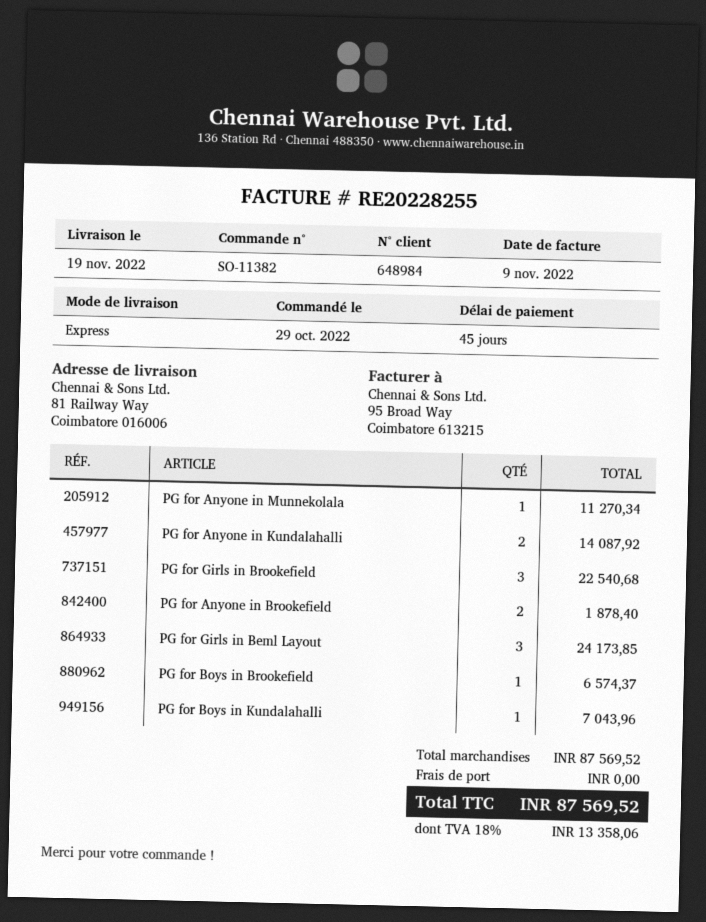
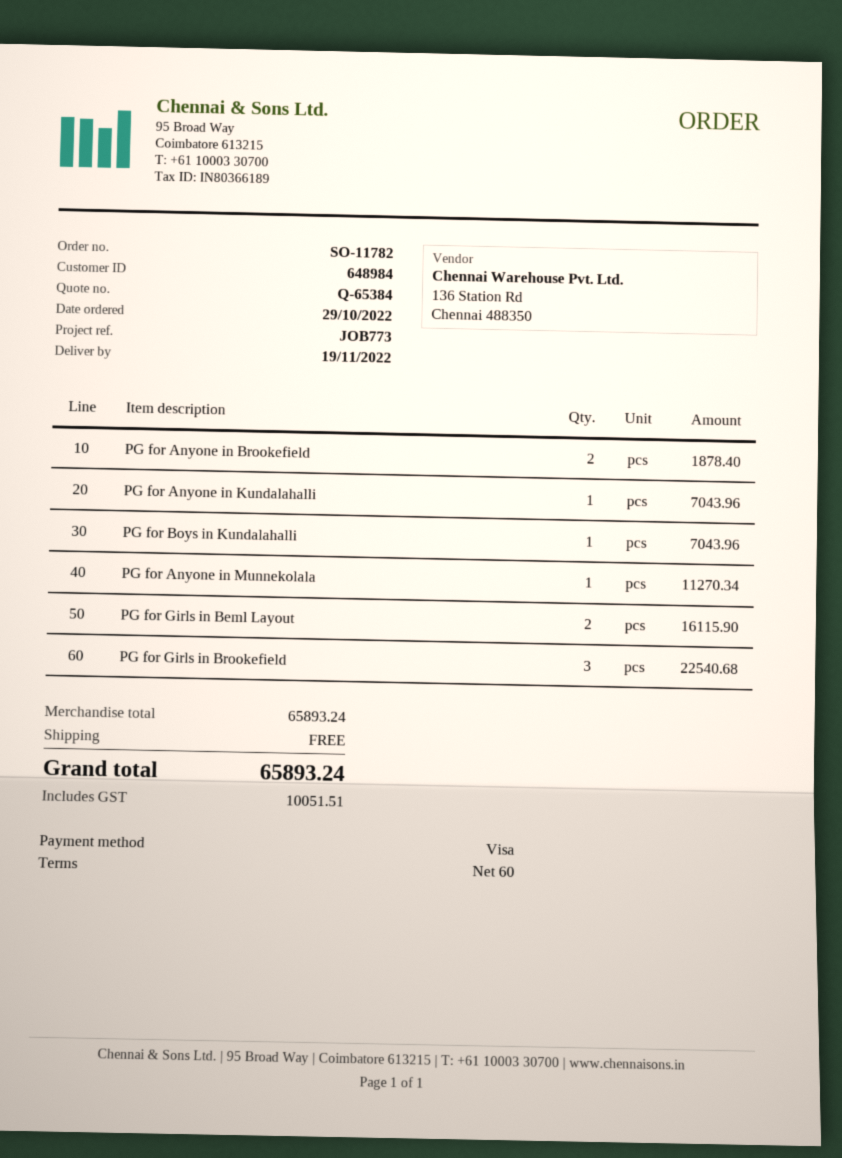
order number: SO-11382 -> SO-11782
payment terms: 45 days -> 60 days
PG for Anyone in Kundalahalli: 2 for 14087.92 -> 1 for 7043.96
PG for Girls in Beml Layout: 3 for 24173.85 -> 2 for 16115.90
PG for Boys in Brookefield: 1 for 6574.37 -> none
subtotal: 87569.52 -> 65893.24
tax: 13358.06 -> 10051.51
total: 87569.52 -> 65893.24

